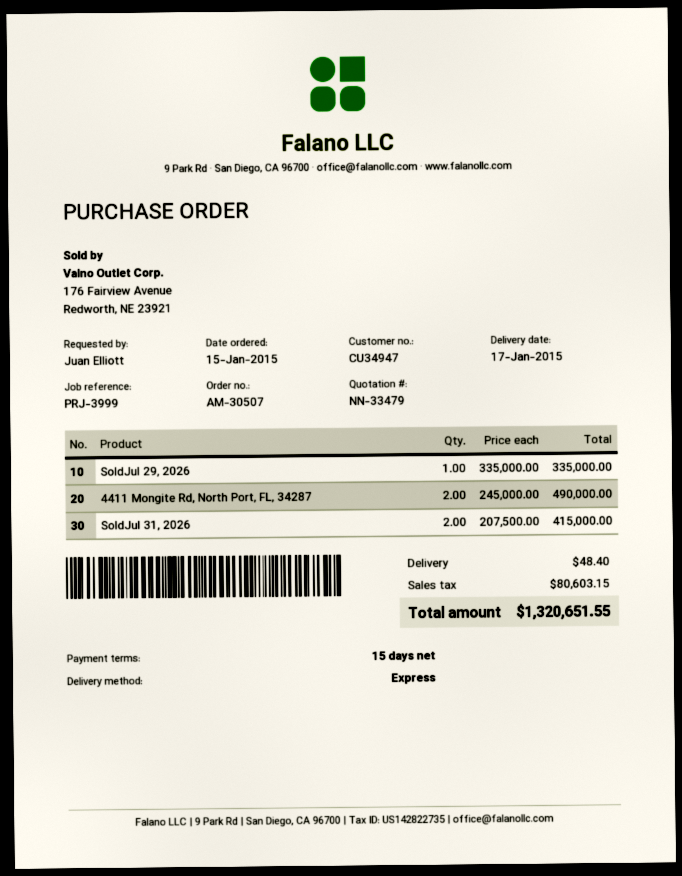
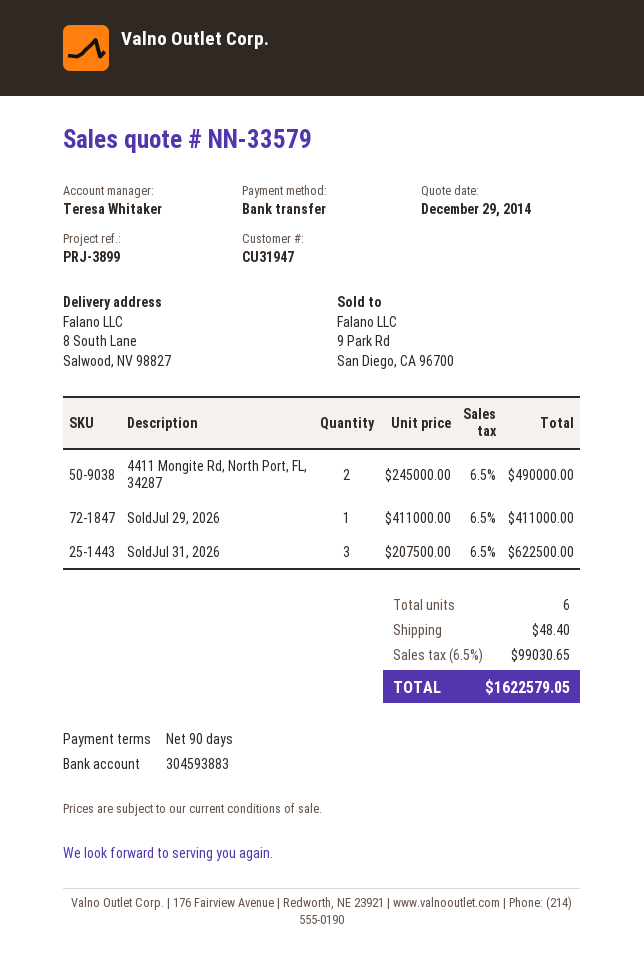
quote number: NN-33479 -> NN-33579
payment terms: 15 days -> 90 days
customer number: CU34947 -> CU31947
reference: PRJ-3999 -> PRJ-3899
SoldJul 29, 2026: 1 x 335000.00 = 335000.00 -> 1 x 411000.00 = 411000.00
SoldJul 31, 2026: 2 x 207500.00 = 415000.00 -> 3 x 207500.00 = 622500.00
tax: 80603.15 -> 99030.65
total: 1320651.55 -> 1622579.05

